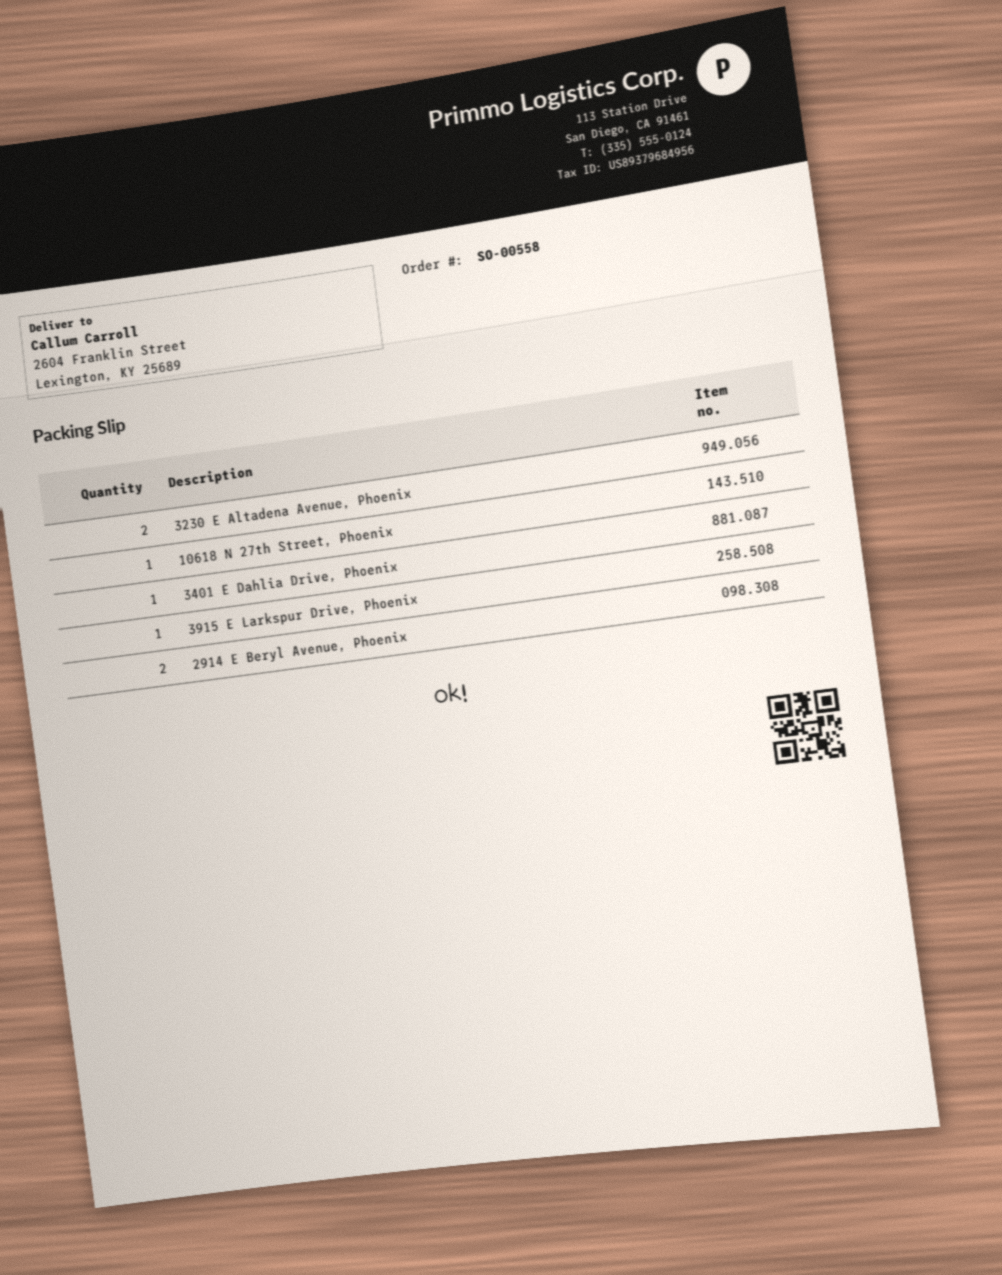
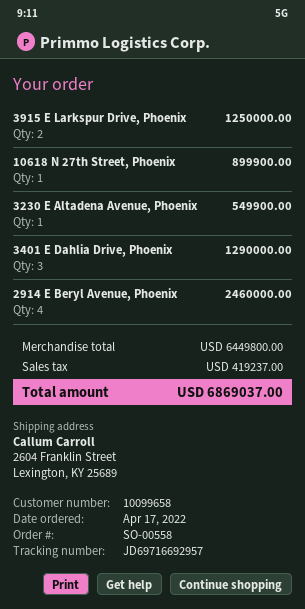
3230 E Altadena Avenue, Phoenix: 2 -> 1
3401 E Dahlia Drive, Phoenix: 1 -> 3
3915 E Larkspur Drive, Phoenix: 1 -> 2
2914 E Beryl Avenue, Phoenix: 2 -> 4

